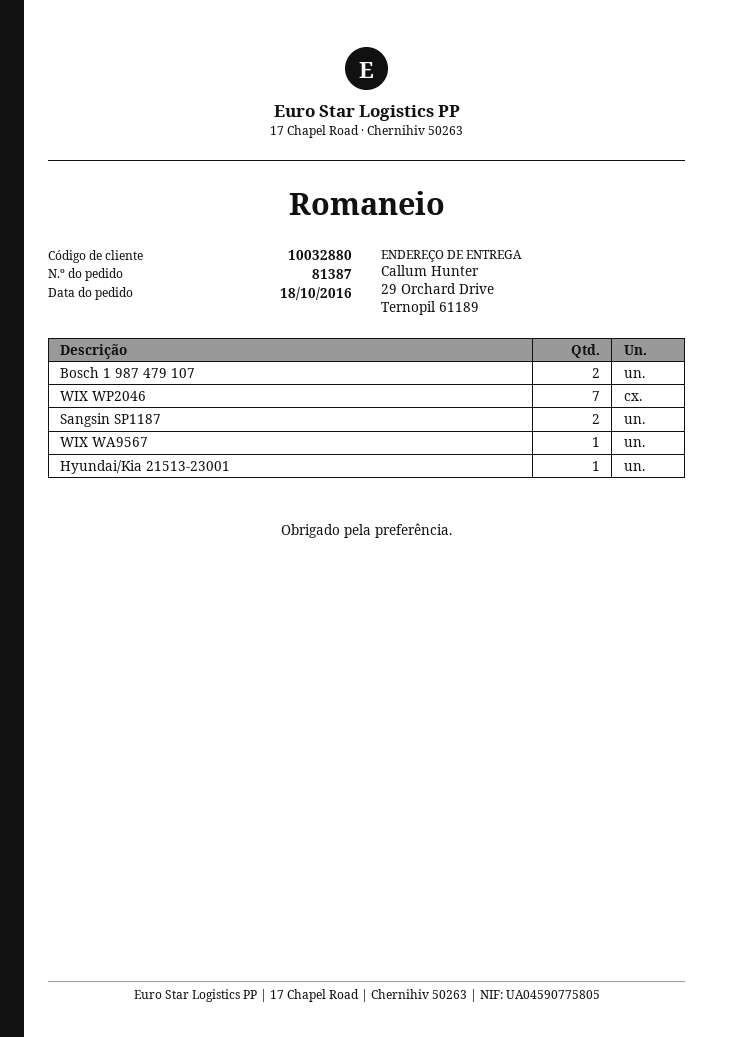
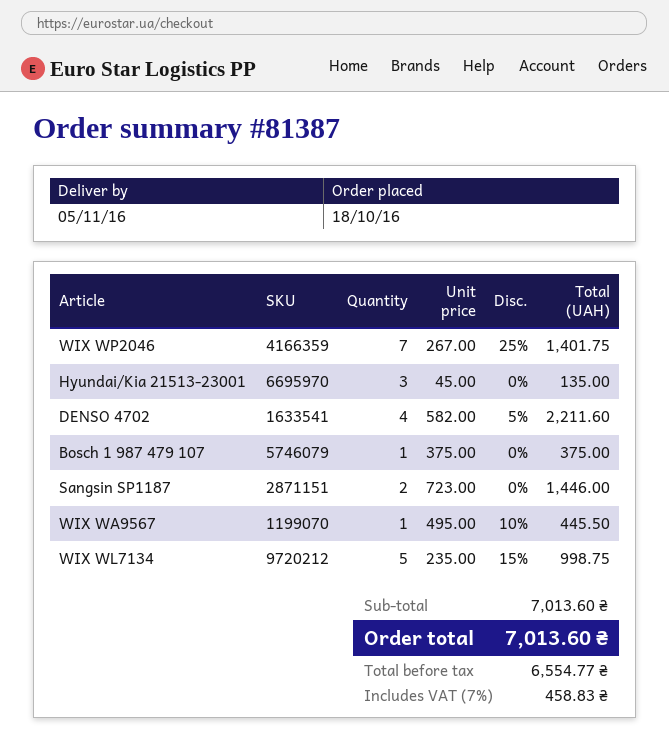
Bosch 1 987 479 107: 2 -> 1
Hyundai/Kia 21513-23001: 1 -> 3
DENSO 4702: none -> 4
WIX WL7134: none -> 5

